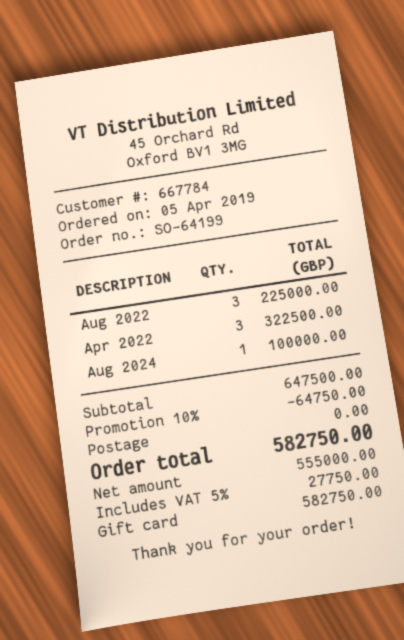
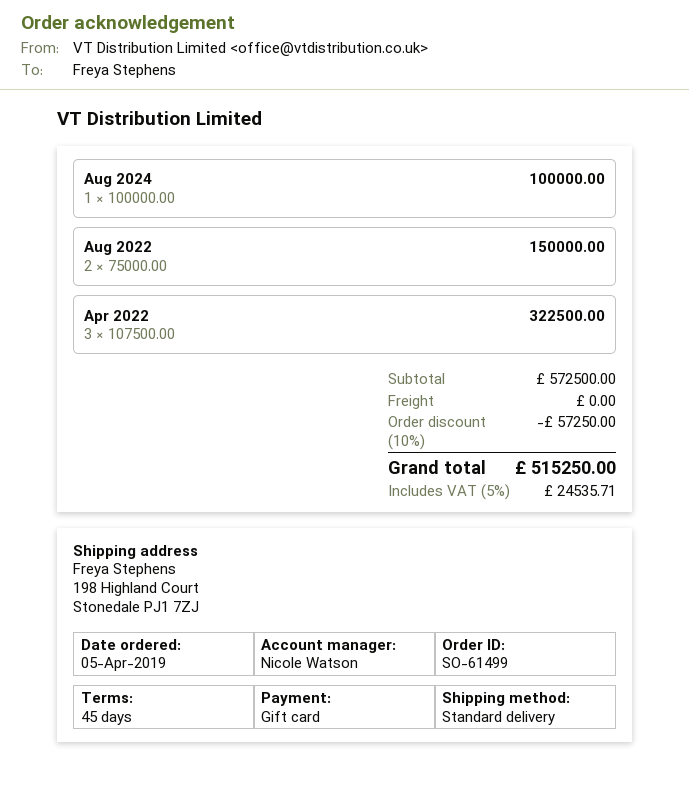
order number: SO-64199 -> SO-61499
Aug 2022: 3 for 225000.00 -> 2 for 150000.00
subtotal: 647500.00 -> 572500.00
discount: 10% = 64750.00 -> 10% = 57250.00
tax: 5% = 27750.00 -> 5% = 24535.71
total: 582750.00 -> 515250.00

